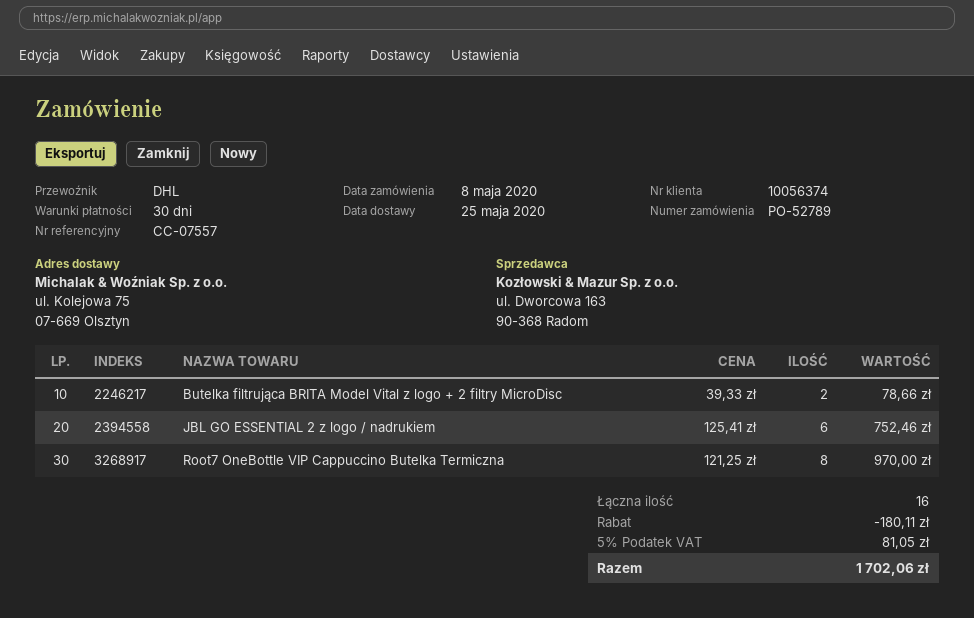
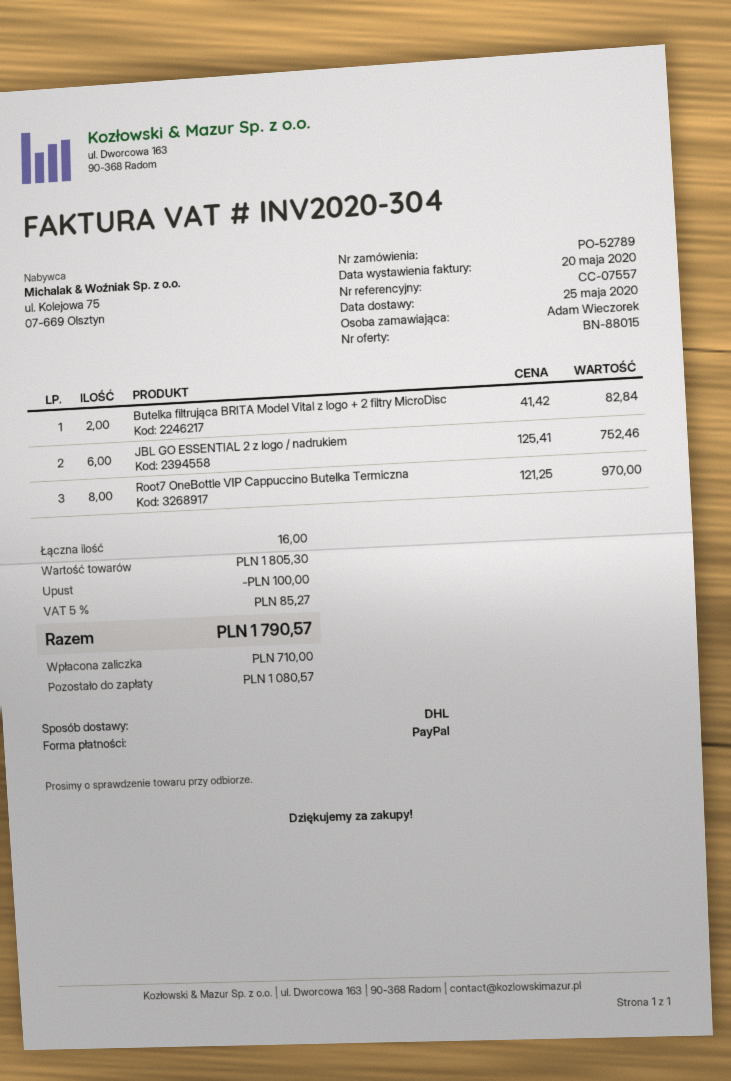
Butelka filtrująca BRITA Model Vital z logo + 2 filtry MicroDisc: 2 x 39.33 = 78.66 -> 2 x 41.42 = 82.84
discount: 180.11 -> 100.00
tax: 5% = 81.05 -> 5% = 85.27
total: 1702.06 -> 1790.57

